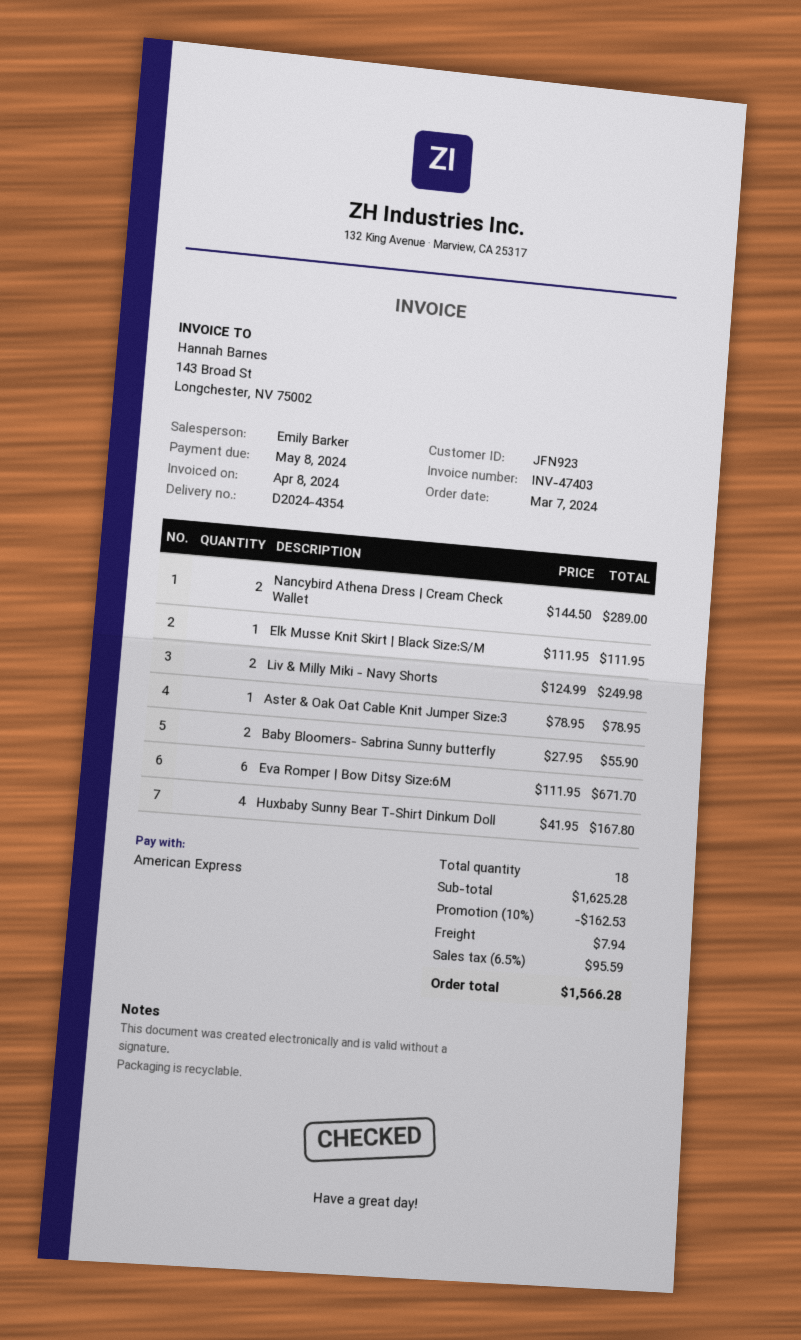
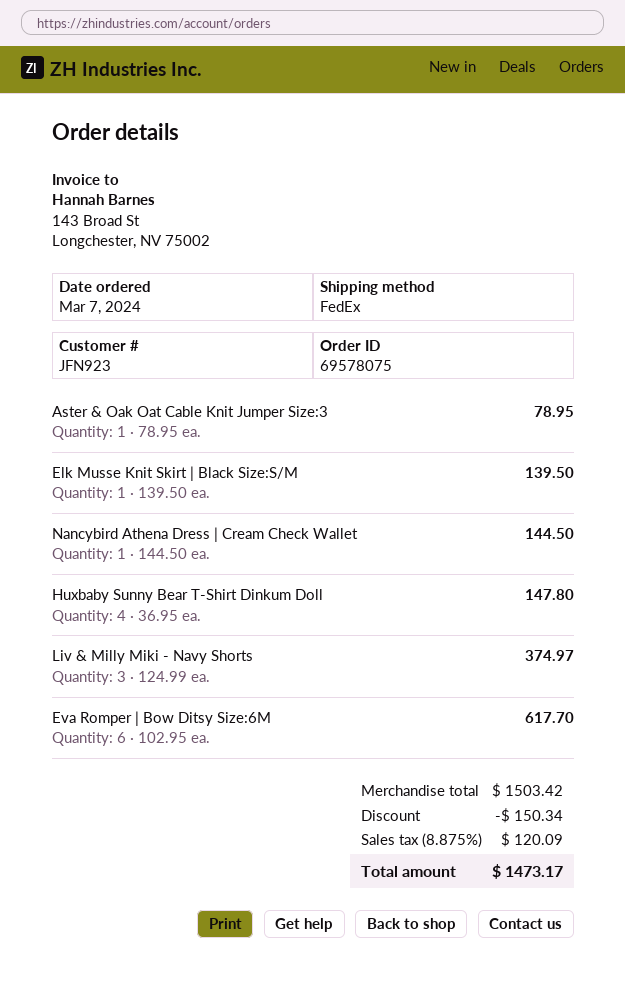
Nancybird Athena Dress | Cream Check Wallet: 2 x 144.50 = 289.00 -> 1 x 144.50 = 144.50
Elk Musse Knit Skirt | Black Size:S/M: 1 x 111.95 = 111.95 -> 1 x 139.50 = 139.50
Liv & Milly Miki - Navy Shorts: 2 x 124.99 = 249.98 -> 3 x 124.99 = 374.97
Baby Bloomers- Sabrina Sunny butterfly: 2 x 27.95 = 55.90 -> none
Eva Romper | Bow Ditsy Size:6M: 6 x 111.95 = 671.70 -> 6 x 102.95 = 617.70
Huxbaby Sunny Bear T-Shirt Dinkum Doll: 4 x 41.95 = 167.80 -> 4 x 36.95 = 147.80
subtotal: 1625.28 -> 1503.42
discount: 162.53 -> 150.34
shipping: 7.94 -> none
tax: 6.5% = 95.59 -> 8.875% = 120.09
total: 1566.28 -> 1473.17

